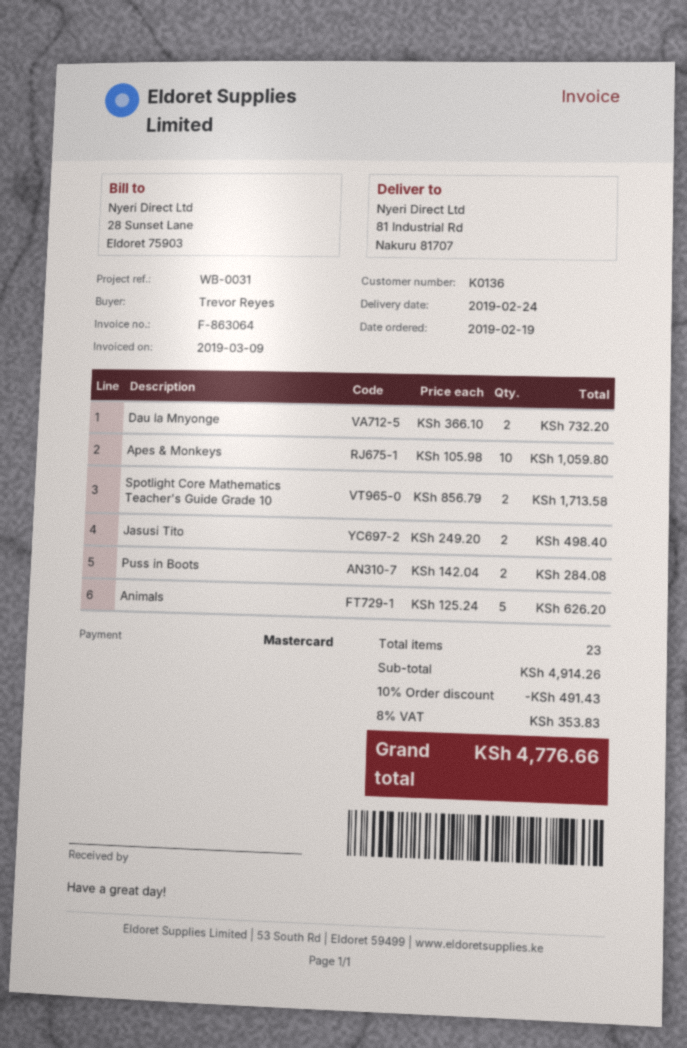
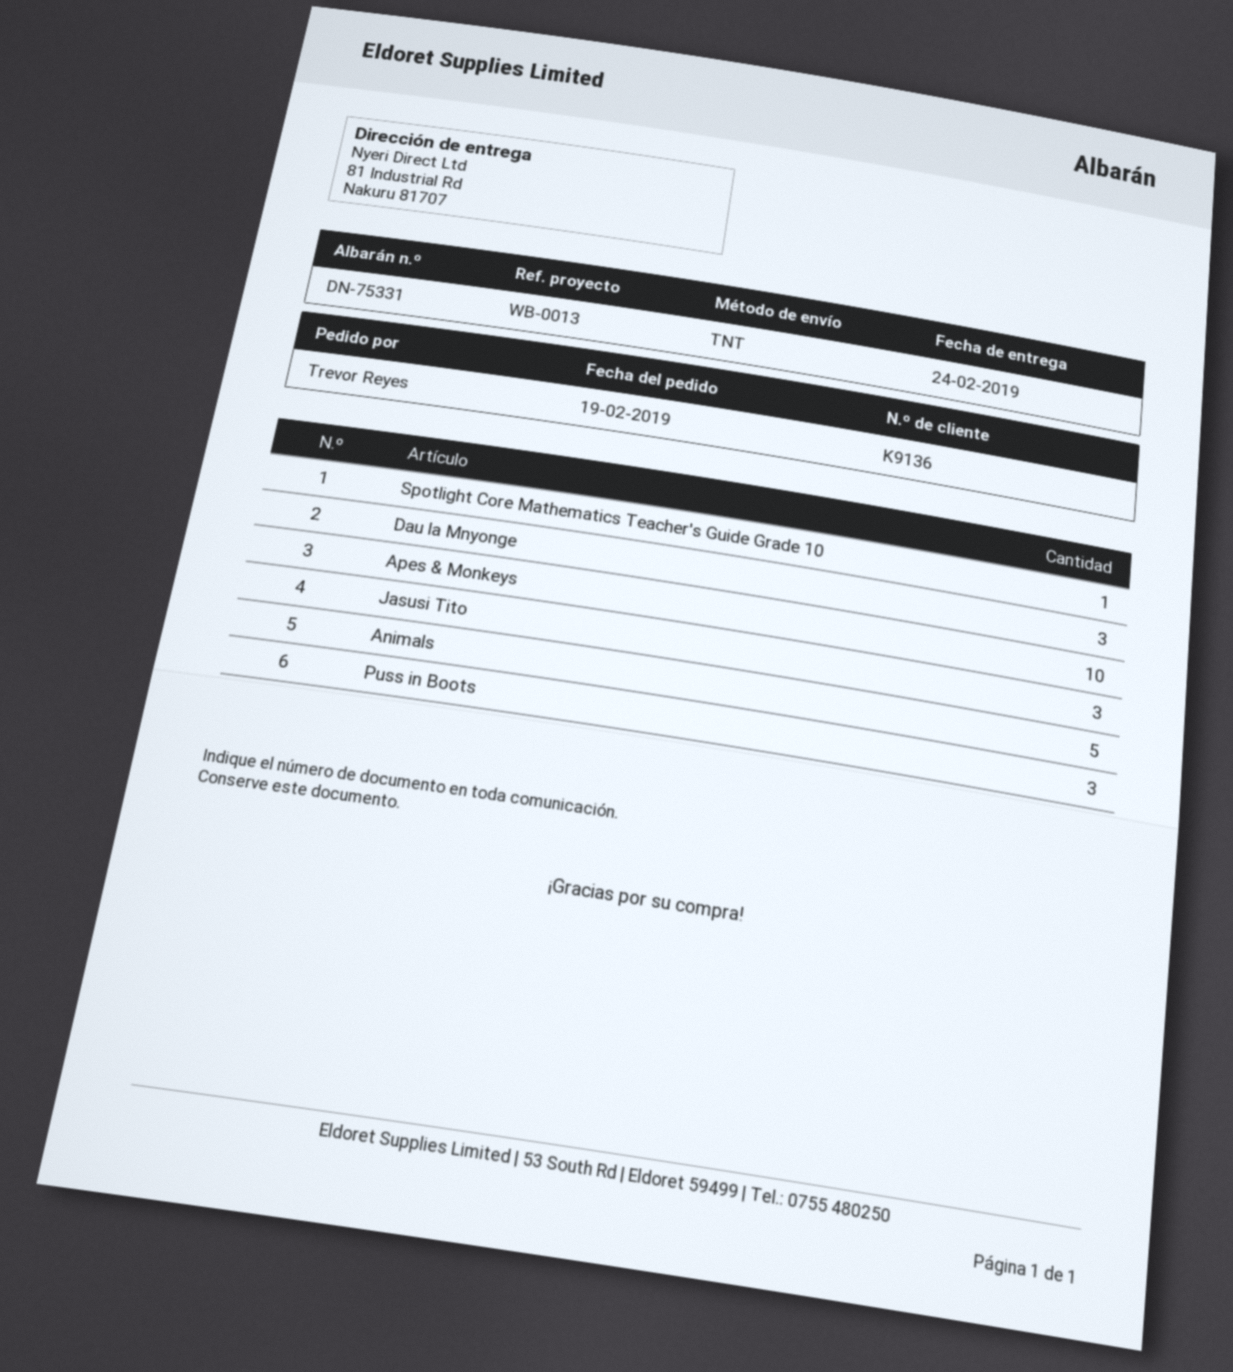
customer number: K0136 -> K9136
reference: WB-0031 -> WB-0013
Dau la Mnyonge: 2 -> 3
Spotlight Core Mathematics Teacher's Guide Grade 10: 2 -> 1
Jasusi Tito: 2 -> 3
Puss in Boots: 2 -> 3

